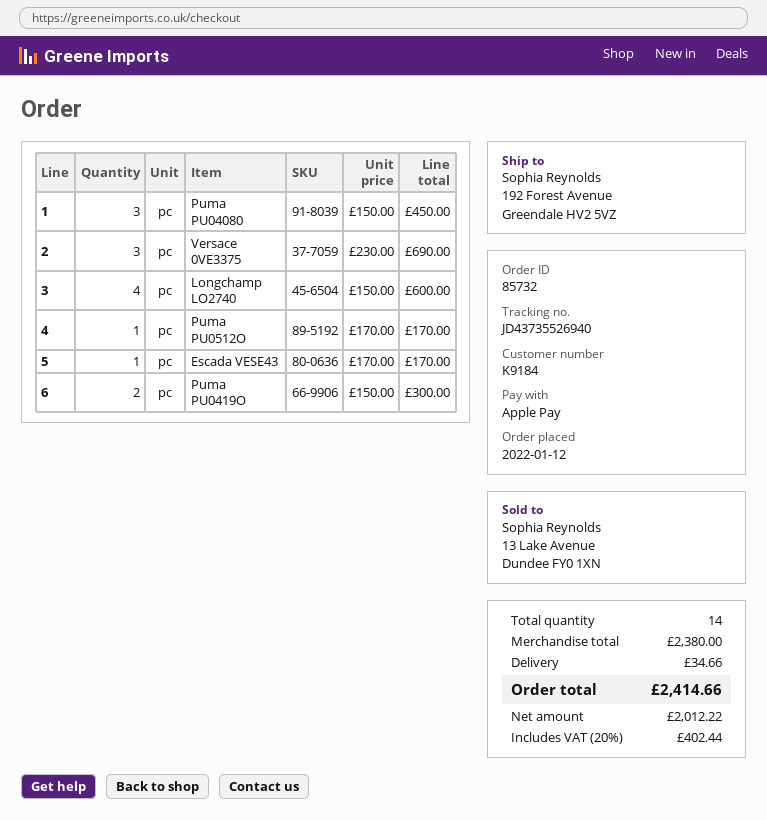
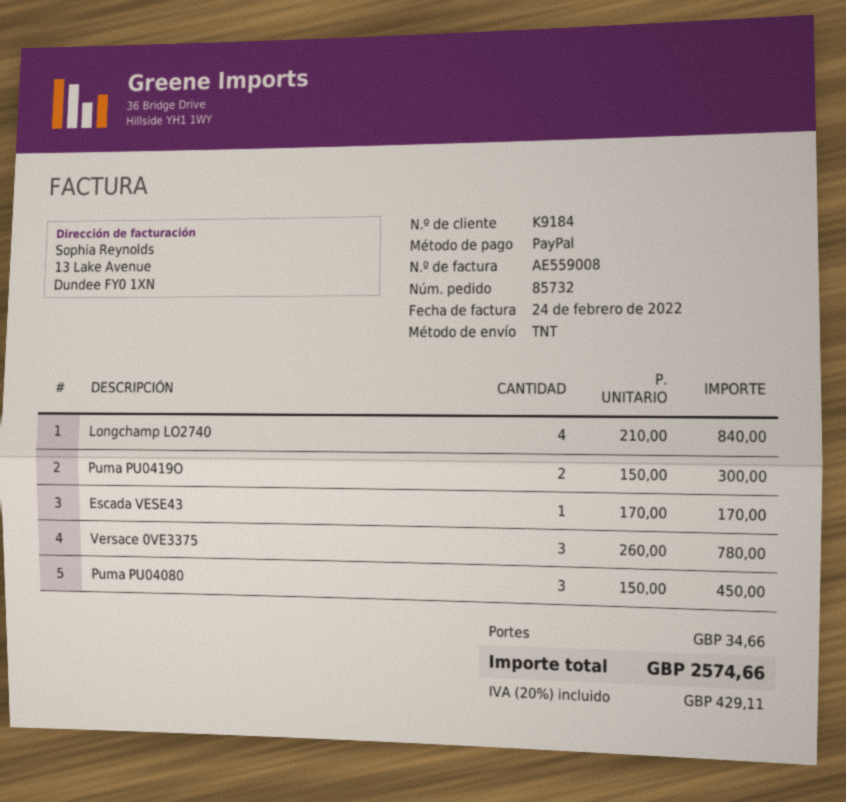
payment method: Apple Pay -> PayPal
Versace 0VE3375: 3 x 230.00 = 690.00 -> 3 x 260.00 = 780.00
Longchamp LO2740: 4 x 150.00 = 600.00 -> 4 x 210.00 = 840.00
Puma PU0512O: 1 x 170.00 = 170.00 -> none
tax: 20% = 402.44 -> 20% = 429.11
total: 2414.66 -> 2574.66

